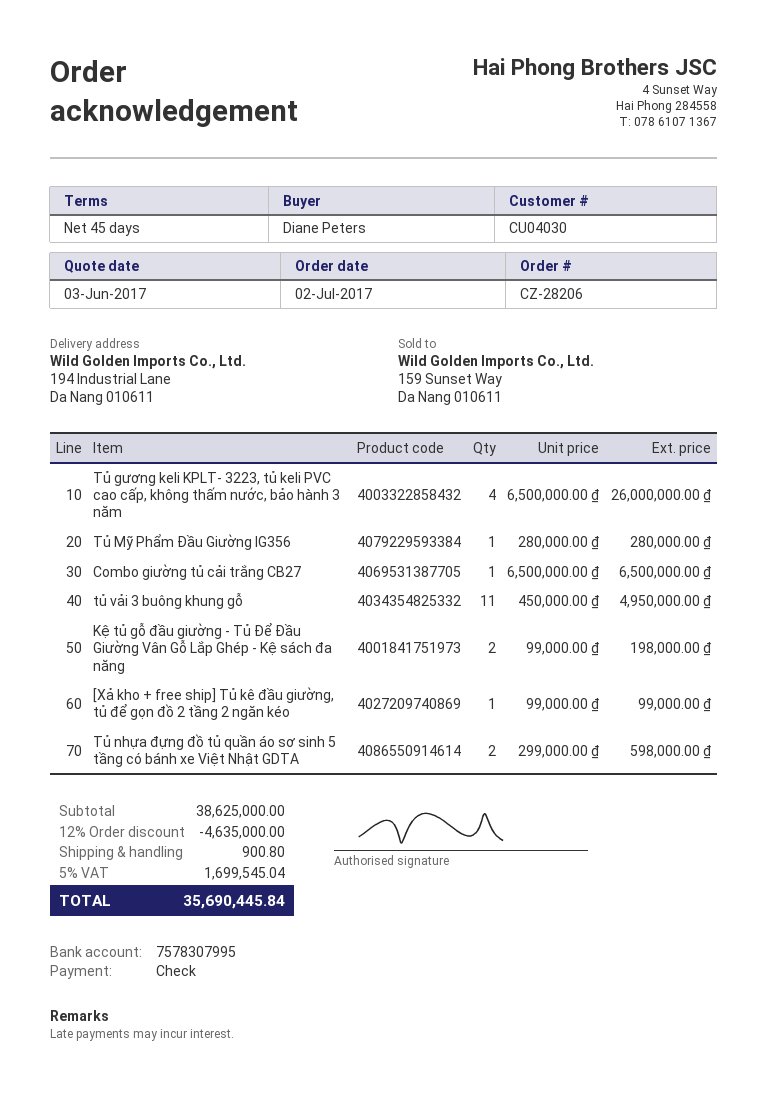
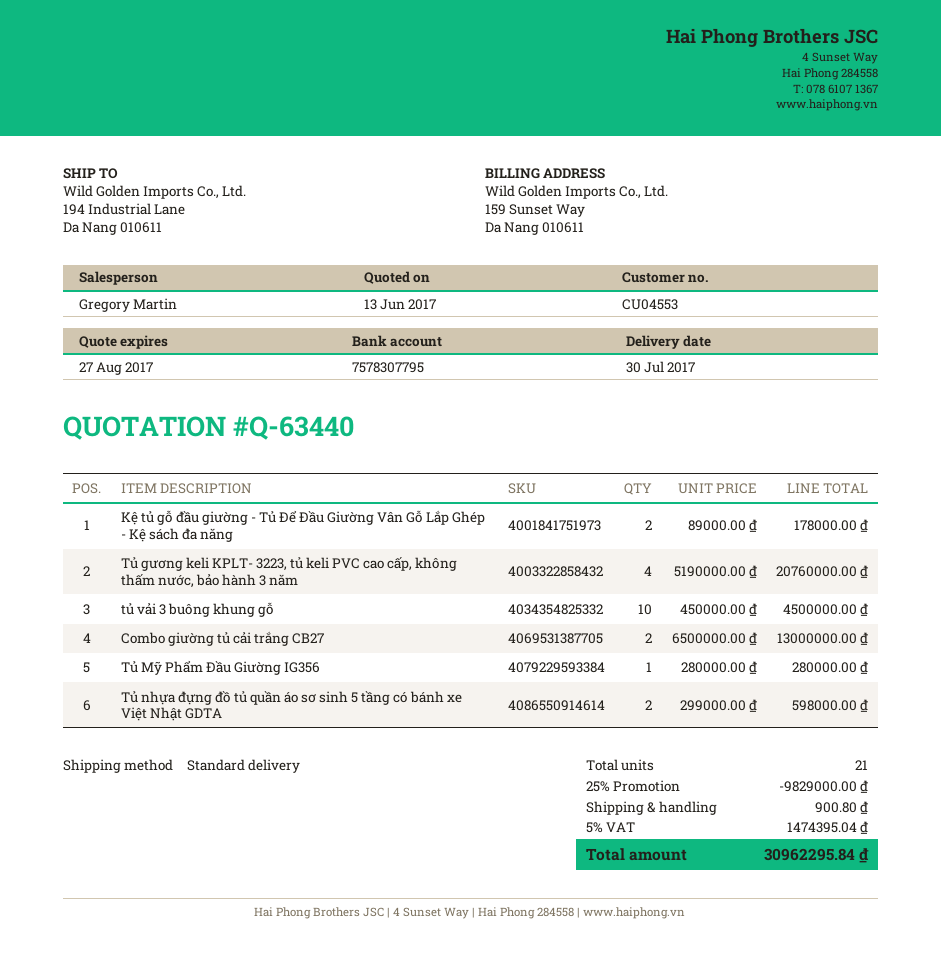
quote date: 2017-06-03 -> 2017-06-13
customer number: CU04030 -> CU04553
bank account: 7578307995 -> 7578307795
Tủ gương keli KPLT- 3223, tủ keli PVC cao cấp, không thấm nước, bảo hành 3 năm: 4 x 6500000.00 = 26000000.00 -> 4 x 5190000.00 = 20760000.00
Combo giường tủ cải trắng CB27: 1 x 6500000.00 = 6500000.00 -> 2 x 6500000.00 = 13000000.00
tủ vải 3 buông khung gỗ: 11 x 450000.00 = 4950000.00 -> 10 x 450000.00 = 4500000.00
Kệ tủ gỗ đầu giường - Tủ Để Đầu Giường Vân Gỗ Lắp Ghép - Kệ sách đa năng: 2 x 99000.00 = 198000.00 -> 2 x 89000.00 = 178000.00
[Xả kho + free ship] Tủ kê đầu giường, tủ để gọn đồ 2 tầng 2 ngăn kéo: 1 x 99000.00 = 99000.00 -> none
discount: 12% = 4635000.00 -> 25% = 9829000.00
tax: 5% = 1699545.04 -> 5% = 1474395.04
total: 35690445.84 -> 30962295.84

